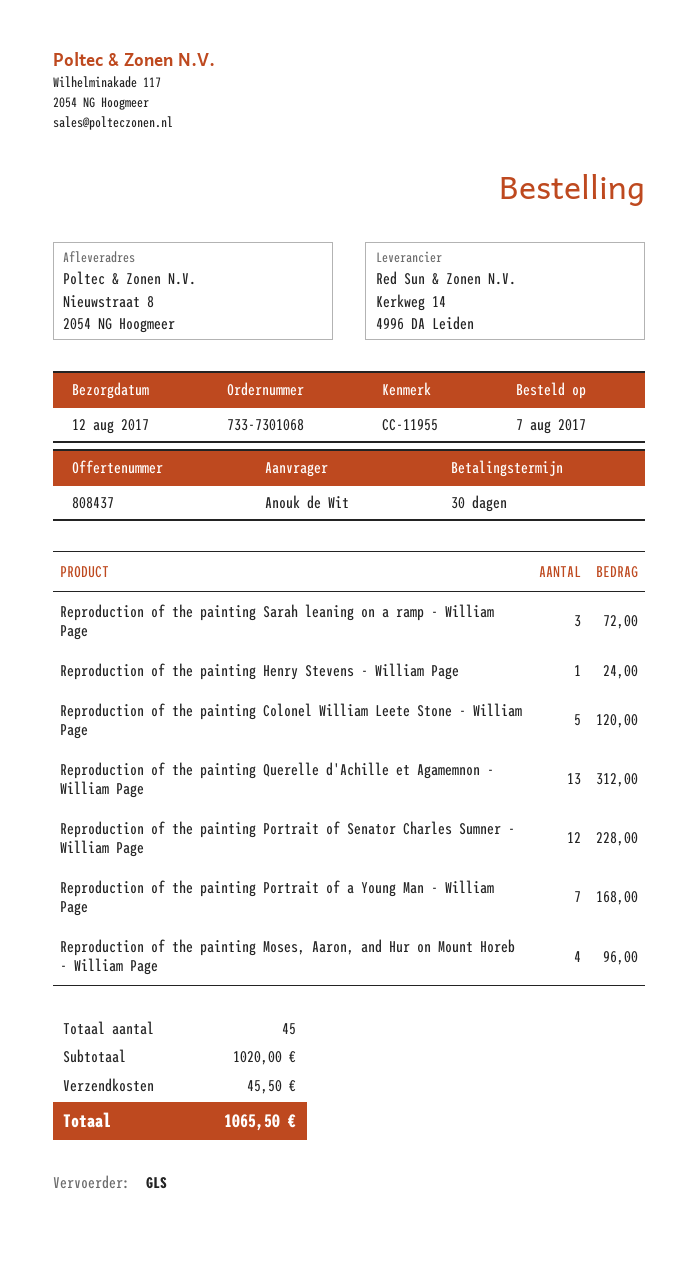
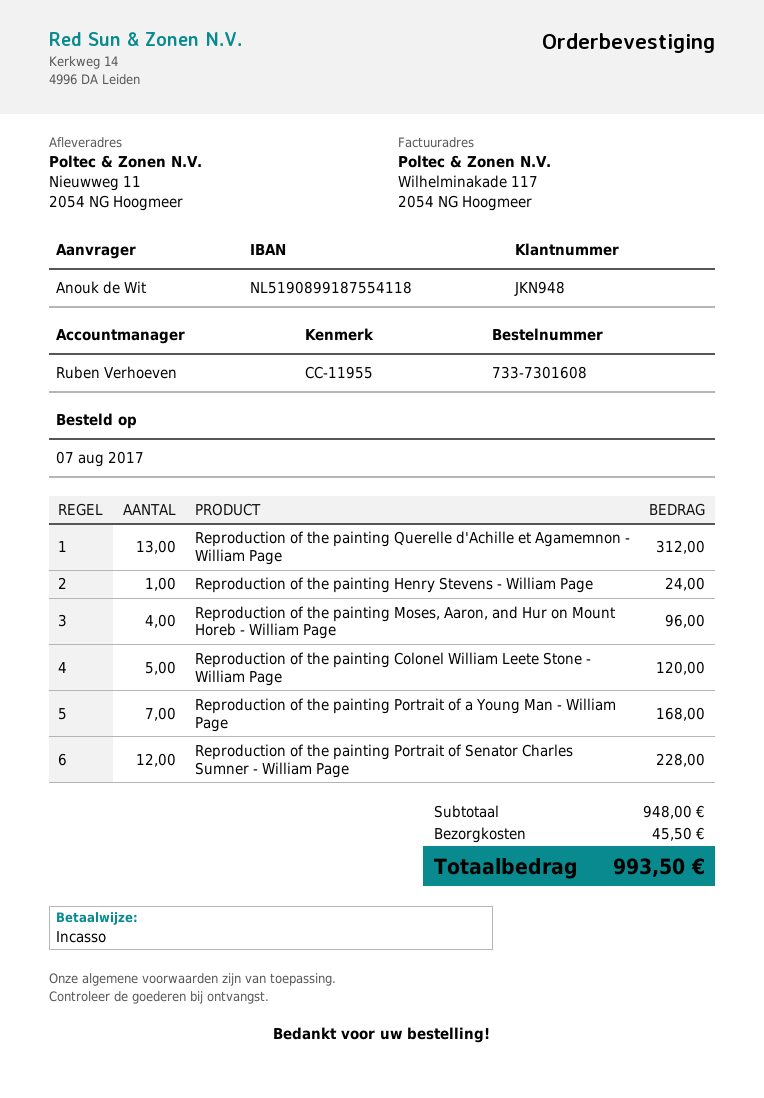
order number: 733-7301068 -> 733-7301608
ship to: Nieuwstraat 8, 2054 NG Hoogmeer -> Nieuwweg 11, 2054 NG Hoogmeer
Reproduction of the painting Sarah leaning on a ramp - William Page: 3 for 72.00 -> none
subtotal: 1020.00 -> 948.00
total: 1065.50 -> 993.50

